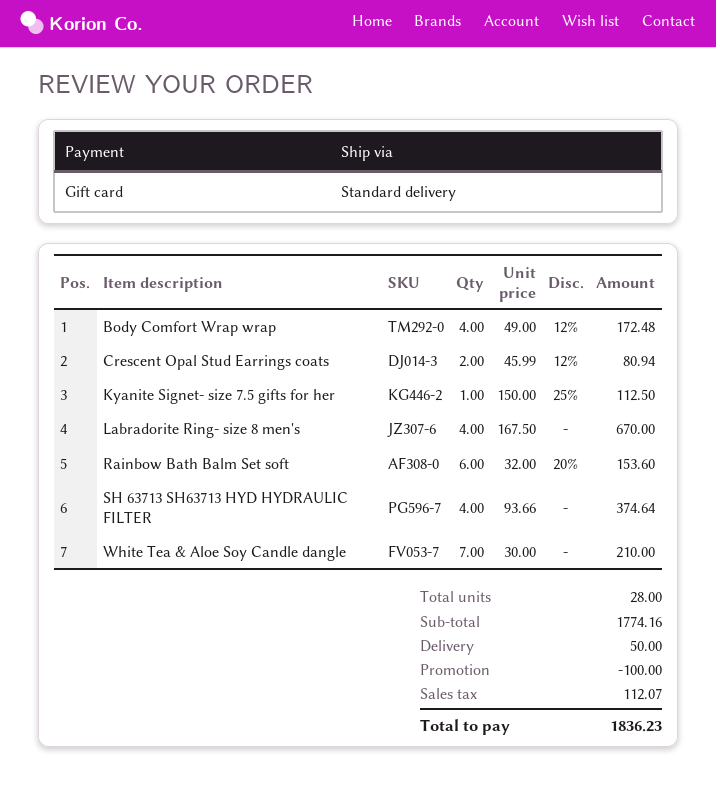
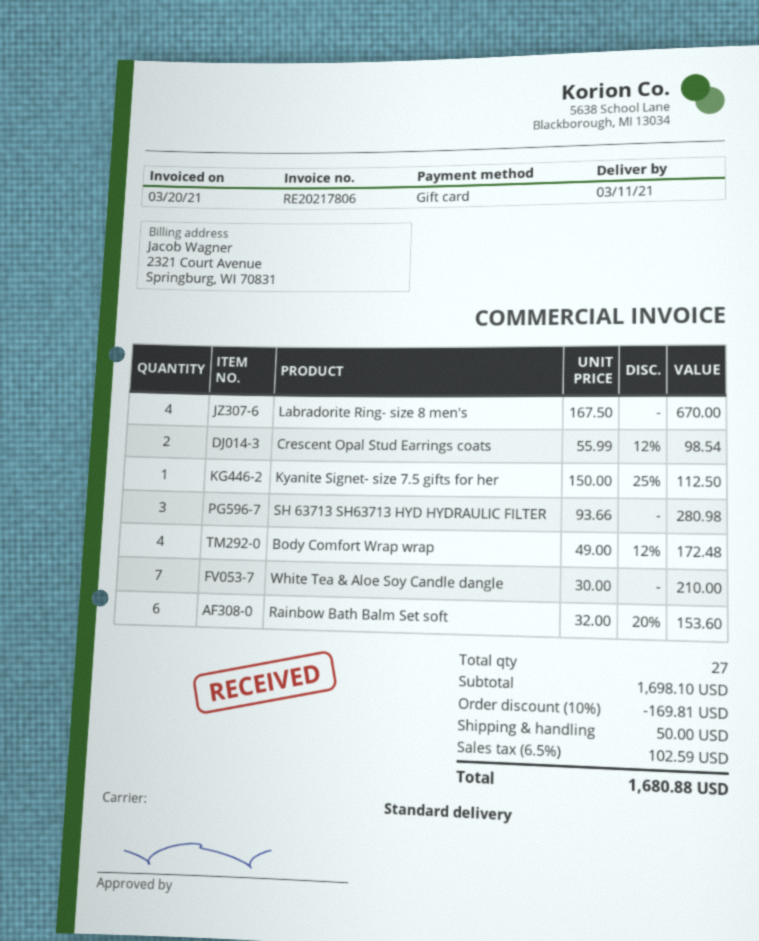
Crescent Opal Stud Earrings coats: 2 x 45.99 - 12% = 80.94 -> 2 x 55.99 - 12% = 98.54
SH 63713 SH63713 HYD HYDRAULIC FILTER: 4 x 93.66 = 374.64 -> 3 x 93.66 = 280.98
total quantity: 28 -> 27
subtotal: 1774.16 -> 1698.10
discount: 100.00 -> 169.81
tax: 112.07 -> 102.59
total: 1836.23 -> 1680.88

